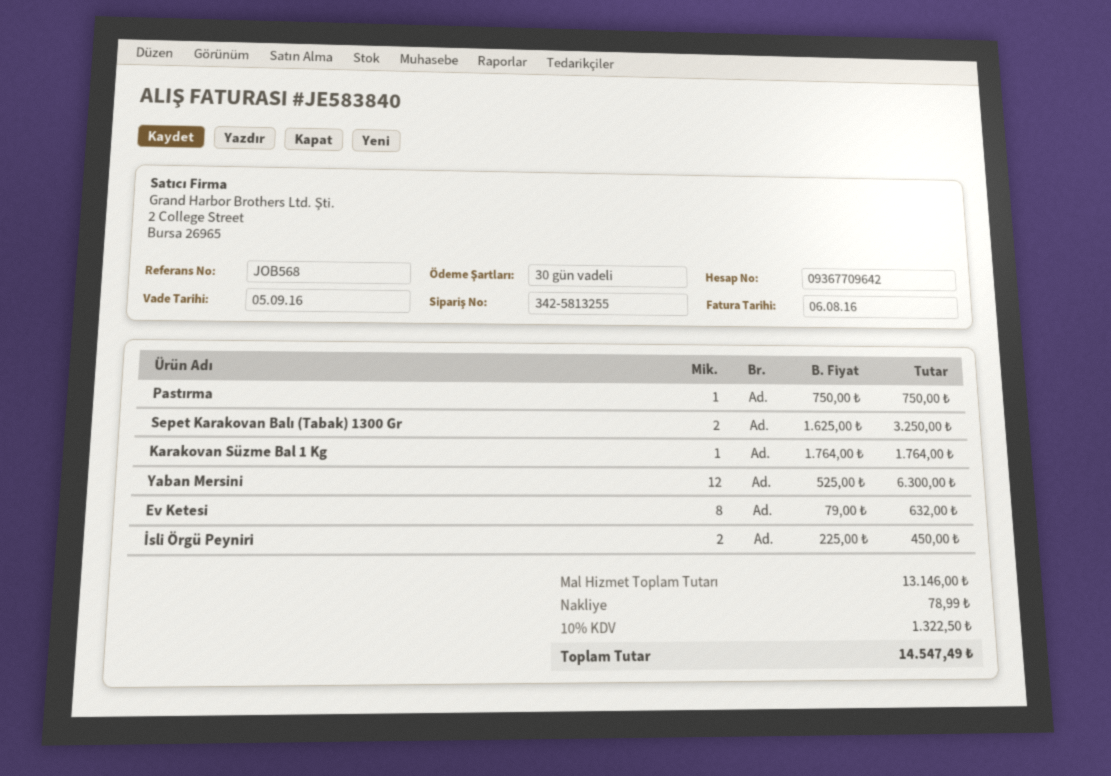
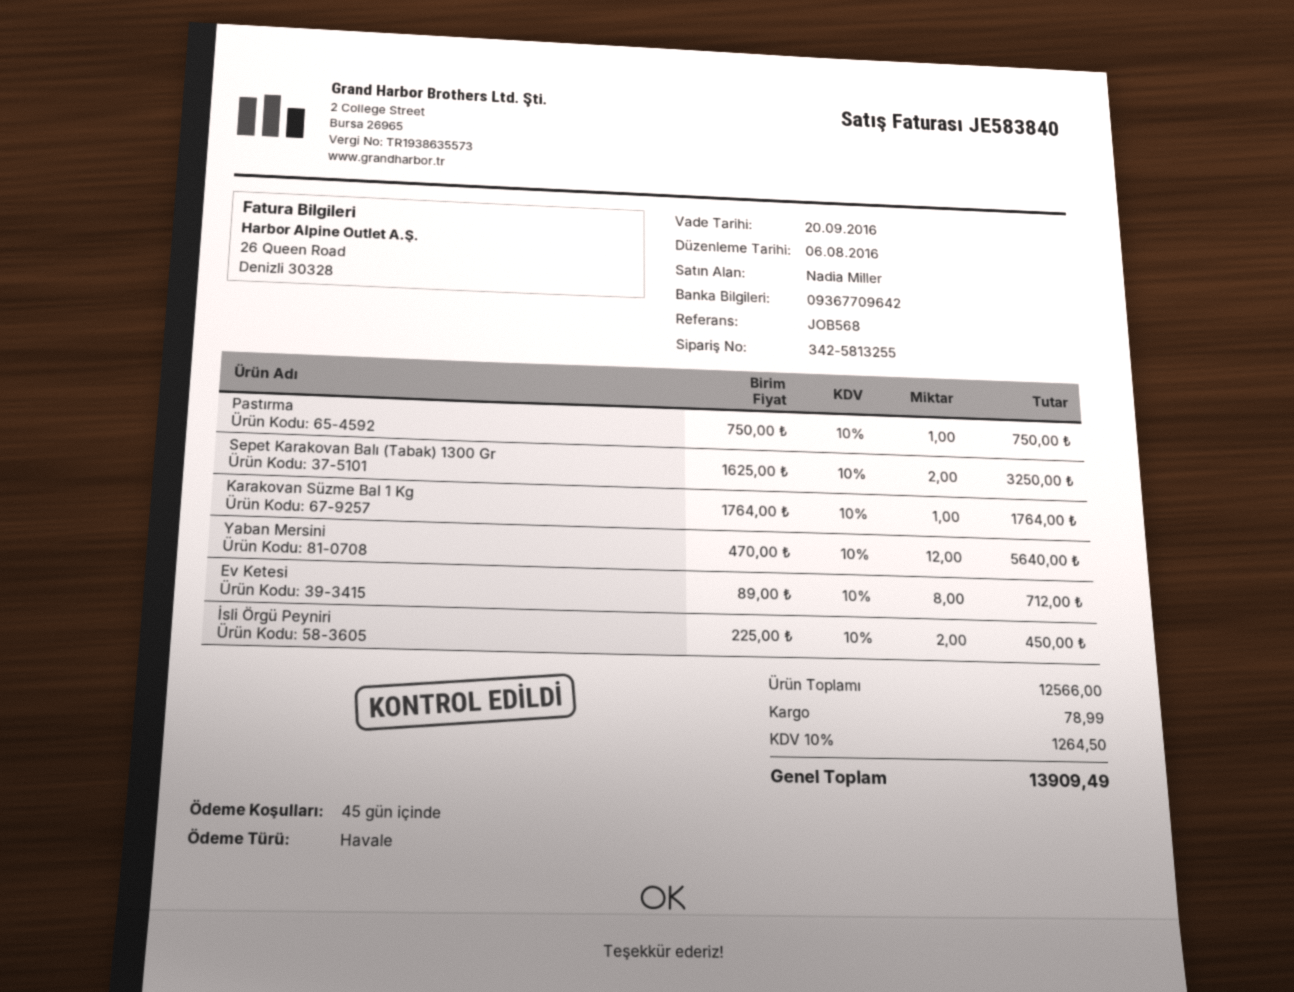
payment terms: 30 days -> 45 days
due date: 2016-09-05 -> 2016-09-20
Yaban Mersini: 12 x 525.00 = 6300.00 -> 12 x 470.00 = 5640.00
Ev Ketesi: 8 x 79.00 = 632.00 -> 8 x 89.00 = 712.00
subtotal: 13146.00 -> 12566.00
tax: 10% = 1322.50 -> 10% = 1264.50
total: 14547.49 -> 13909.49

